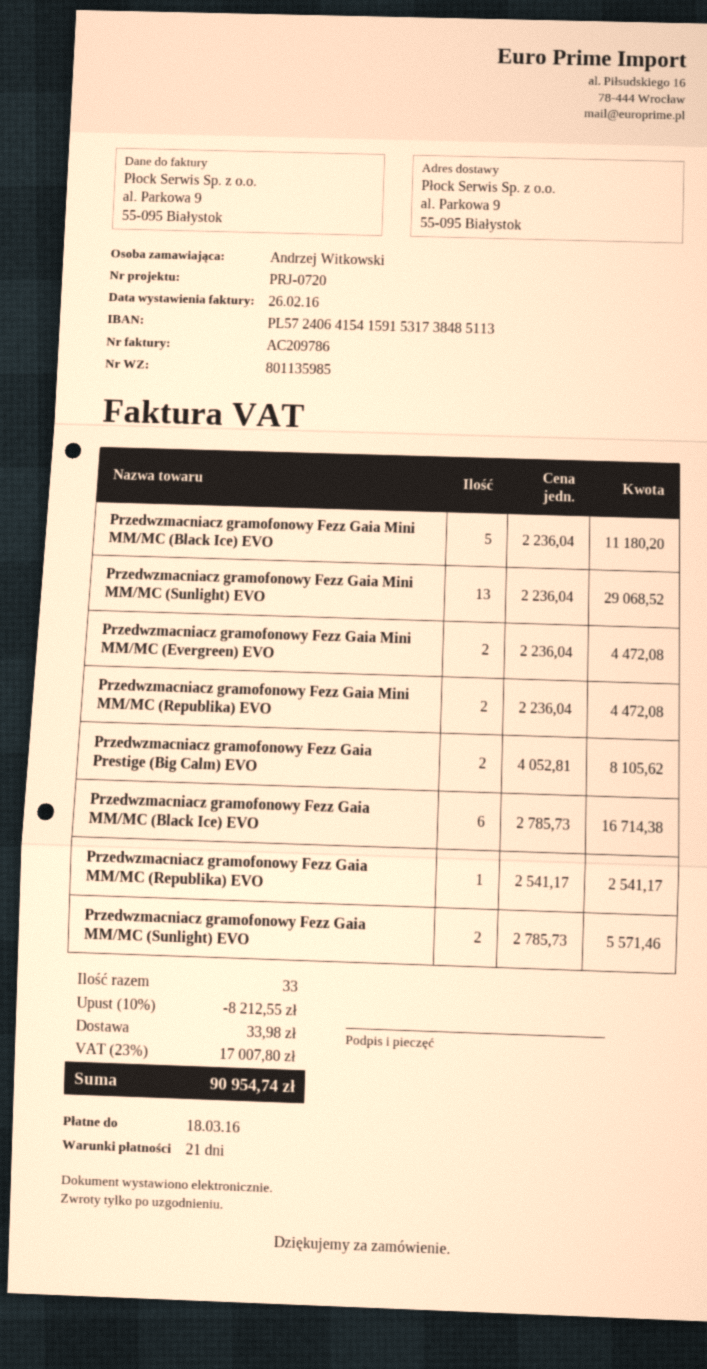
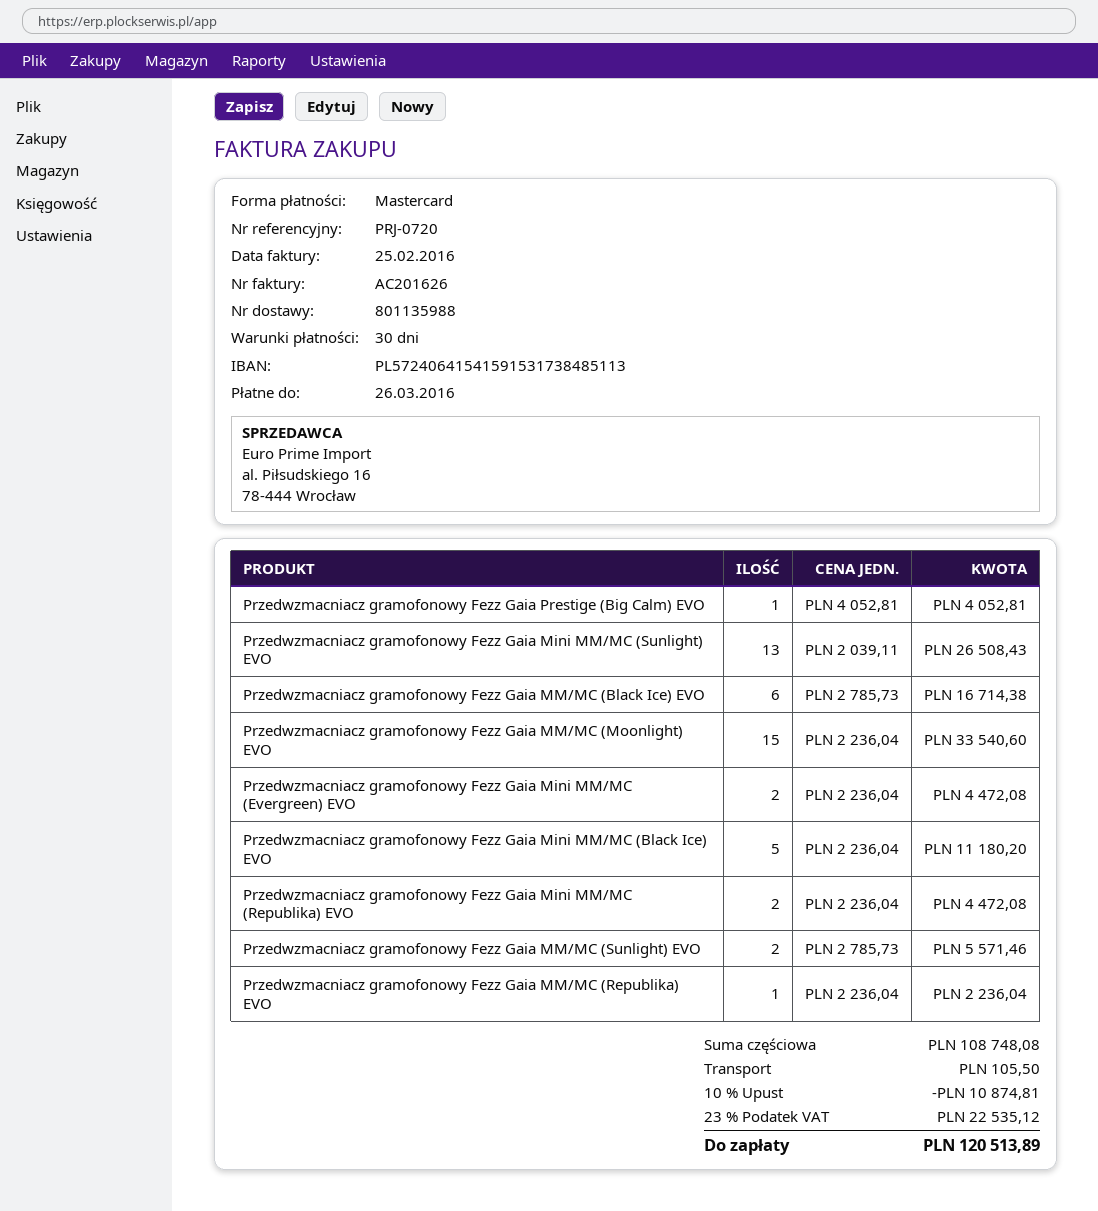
delivery note number: 801135985 -> 801135988
invoice number: AC209786 -> AC201626
invoice date: 2016-02-26 -> 2016-02-25
payment terms: 21 days -> 30 days
due date: 2016-03-18 -> 2016-03-26
Przedwzmacniacz gramofonowy Fezz Gaia Mini MM/MC (Sunlight) EVO: 13 x 2236.04 = 29068.52 -> 13 x 2039.11 = 26508.43
Przedwzmacniacz gramofonowy Fezz Gaia Prestige (Big Calm) EVO: 2 x 4052.81 = 8105.62 -> 1 x 4052.81 = 4052.81
Przedwzmacniacz gramofonowy Fezz Gaia MM/MC (Republika) EVO: 1 x 2541.17 = 2541.17 -> 1 x 2236.04 = 2236.04
Przedwzmacniacz gramofonowy Fezz Gaia MM/MC (Moonlight) EVO: none -> 15 x 2236.04 = 33540.60
discount: 10% = 8212.55 -> 10% = 10874.81
shipping: 33.98 -> 105.50
tax: 23% = 17007.80 -> 23% = 22535.12
total: 90954.74 -> 120513.89

